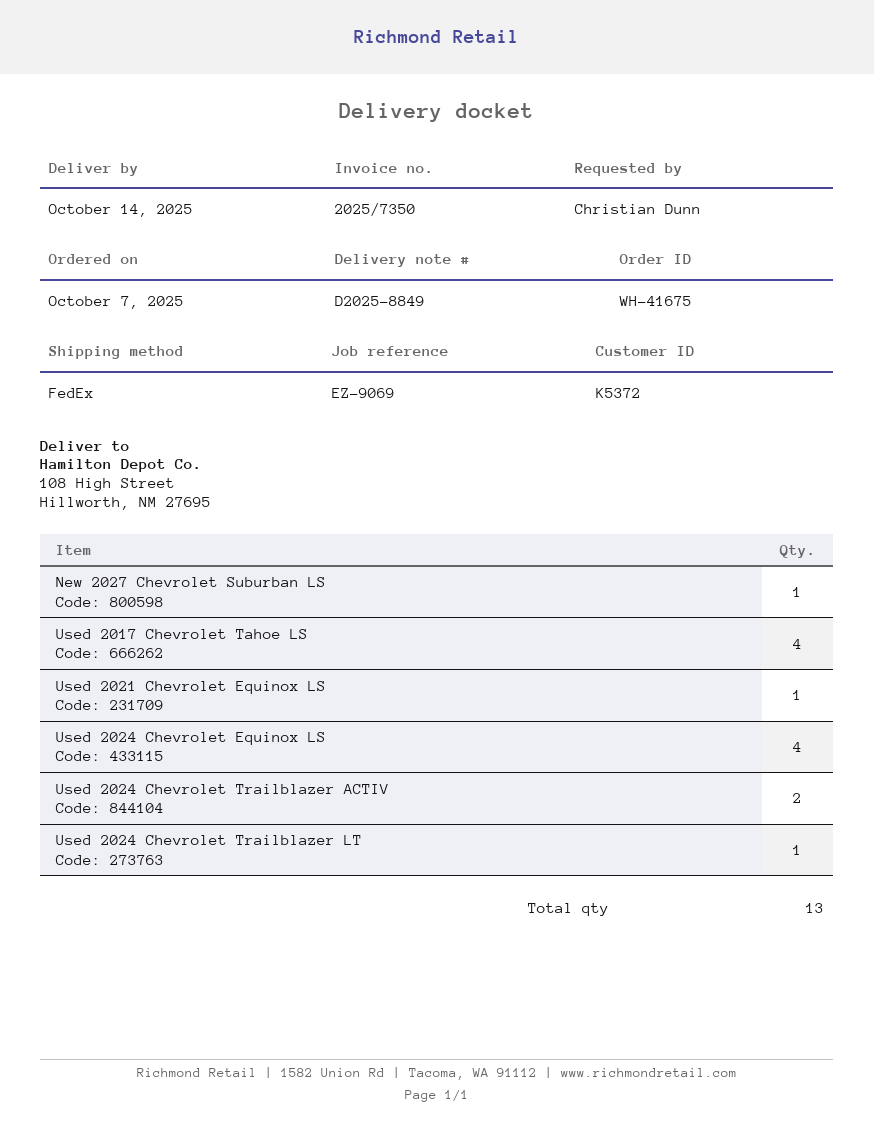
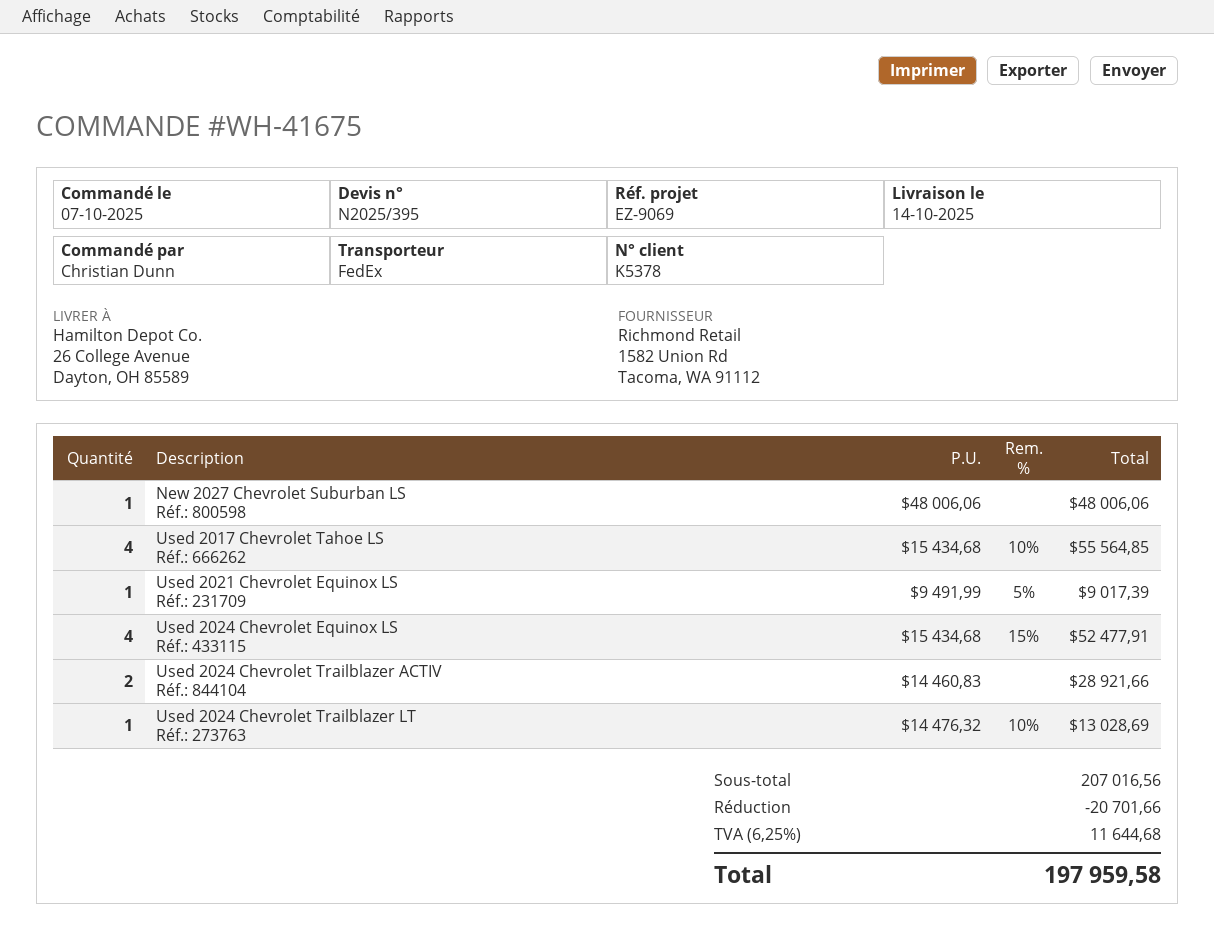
customer number: K5372 -> K5378
ship to: 108 High Street, Hillworth, NM 27695 -> 26 College Avenue, Dayton, OH 85589

